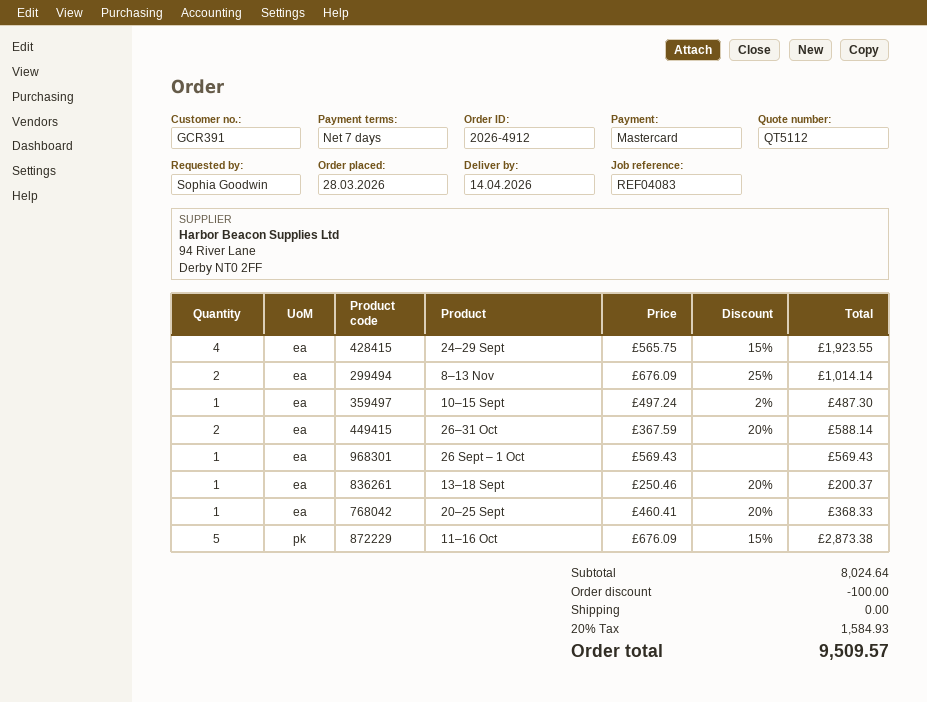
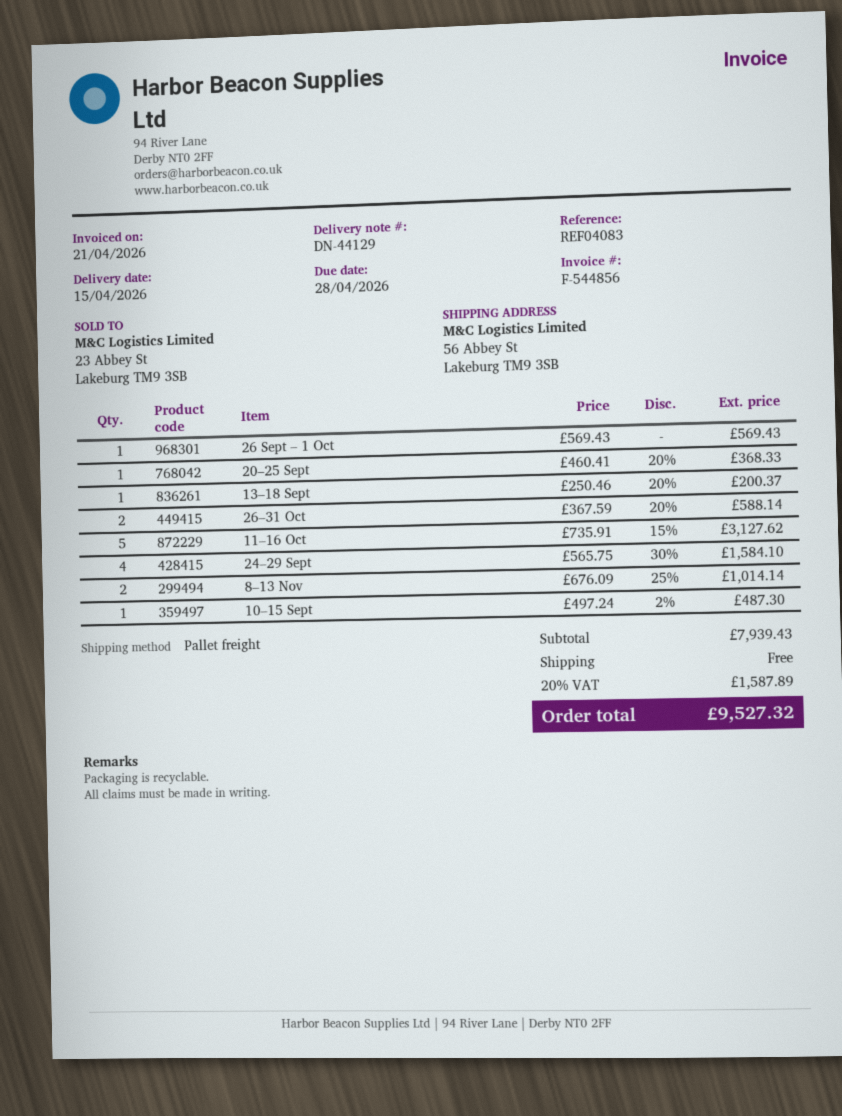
delivery date: 2026-04-14 -> 2026-04-15
24–29 Sept: 4 x 565.75 - 15% = 1923.55 -> 4 x 565.75 - 30% = 1584.10
11–16 Oct: 5 x 676.09 - 15% = 2873.38 -> 5 x 735.91 - 15% = 3127.62
subtotal: 8024.64 -> 7939.43
discount: 100.00 -> none
tax: 20% = 1584.93 -> 20% = 1587.89
total: 9509.57 -> 9527.32

